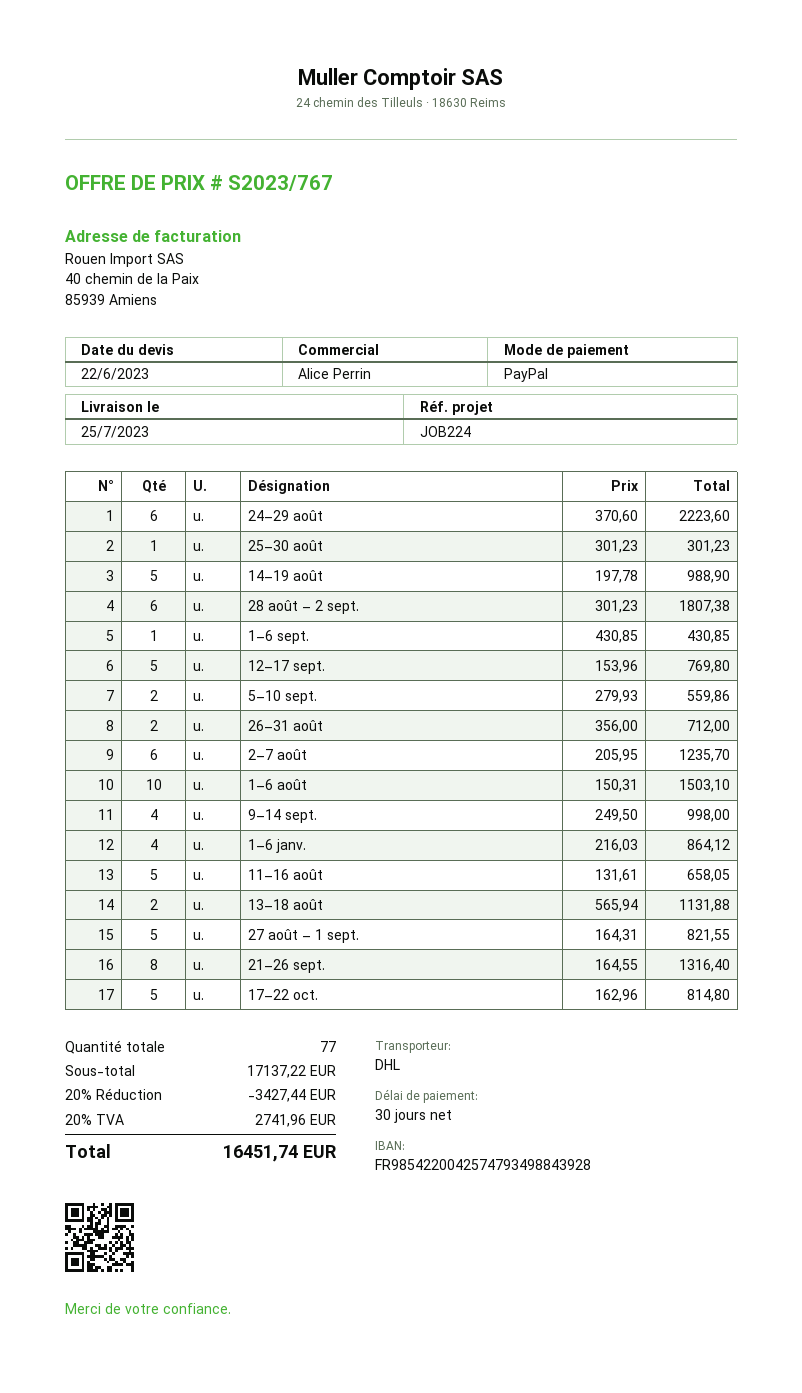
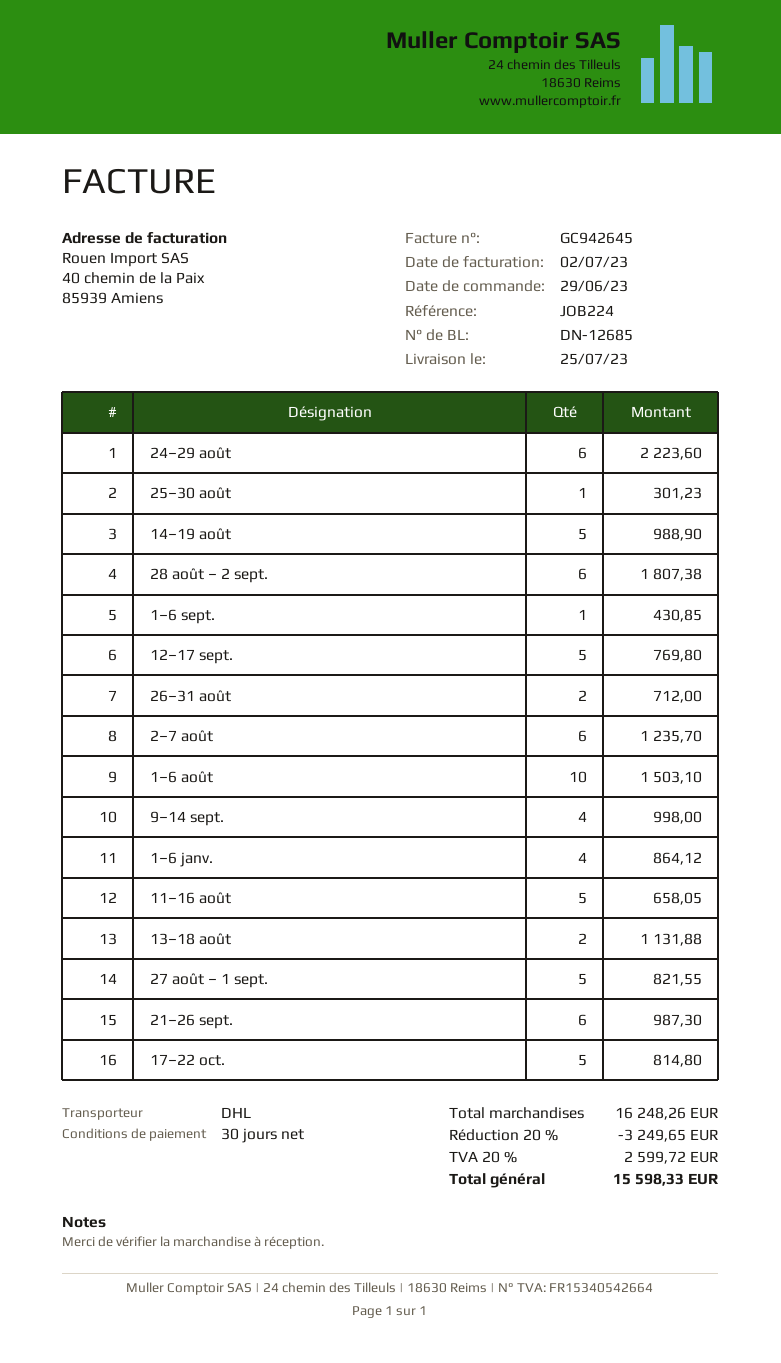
5–10 sept.: 2 for 559.86 -> none
21–26 sept.: 8 for 1316.40 -> 6 for 987.30
subtotal: 17137.22 -> 16248.26
discount: 20% = 3427.44 -> 20% = 3249.65
tax: 20% = 2741.96 -> 20% = 2599.72
total: 16451.74 -> 15598.33

